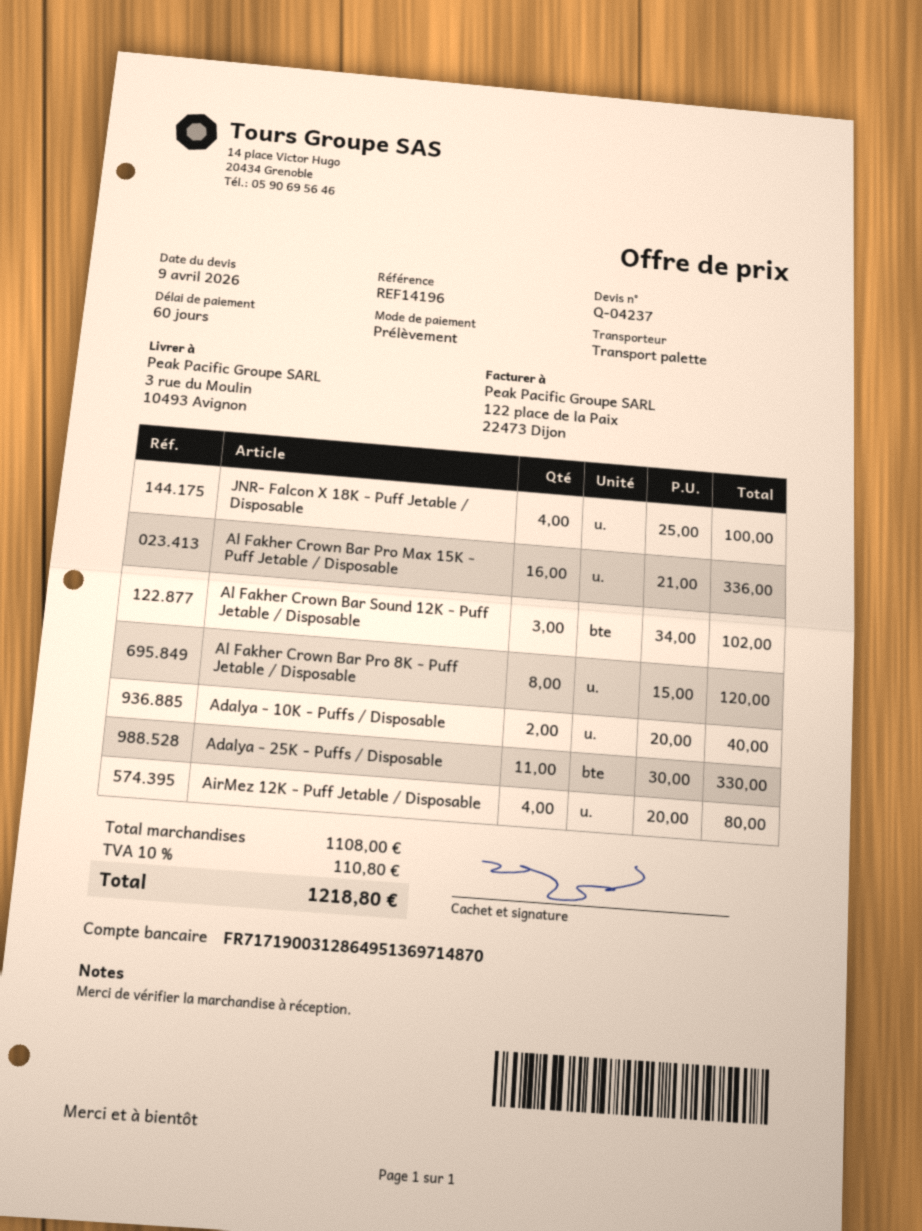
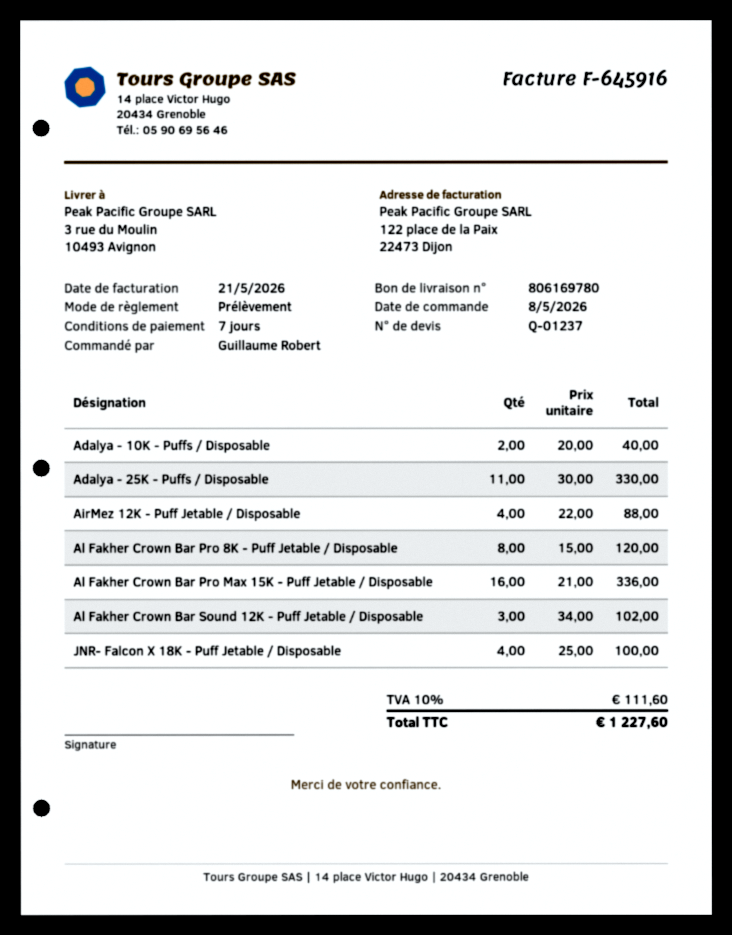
quote number: Q-04237 -> Q-01237
payment terms: 60 days -> 7 days
AirMez 12K - Puff Jetable / Disposable: 4 x 20.00 = 80.00 -> 4 x 22.00 = 88.00
tax: 10% = 110.80 -> 10% = 111.60
total: 1218.80 -> 1227.60

